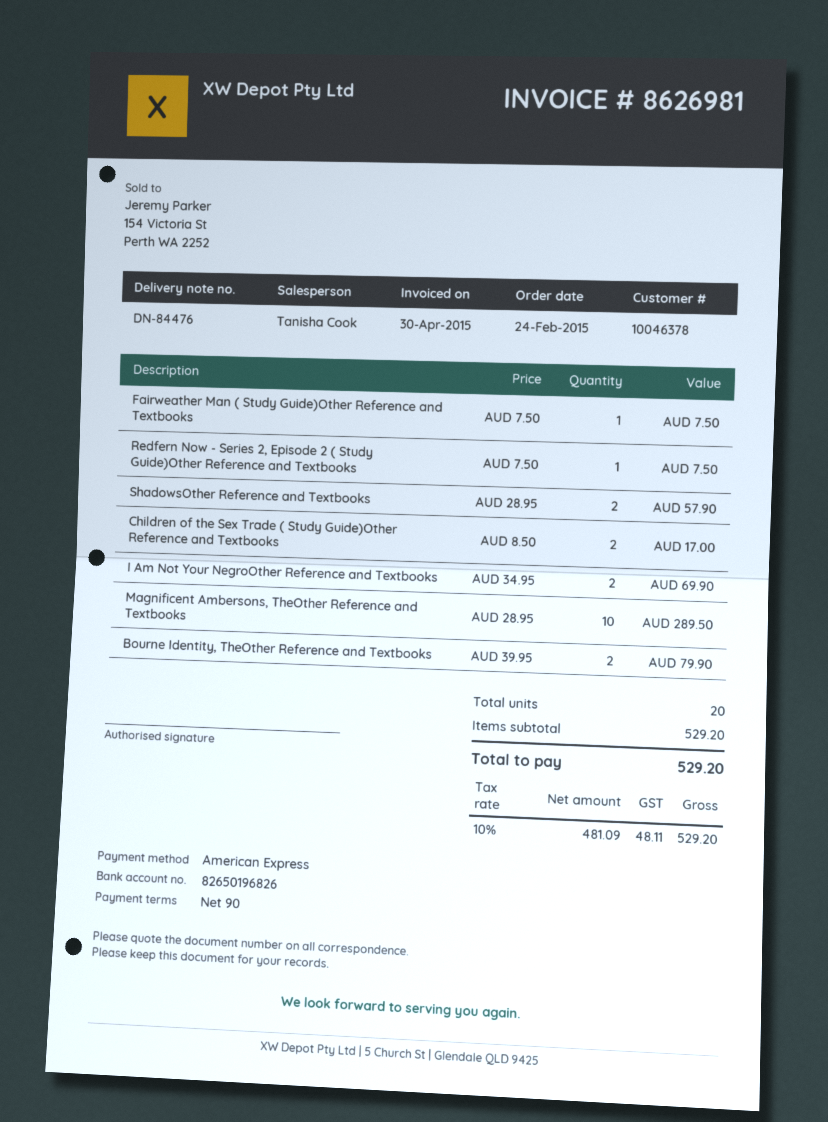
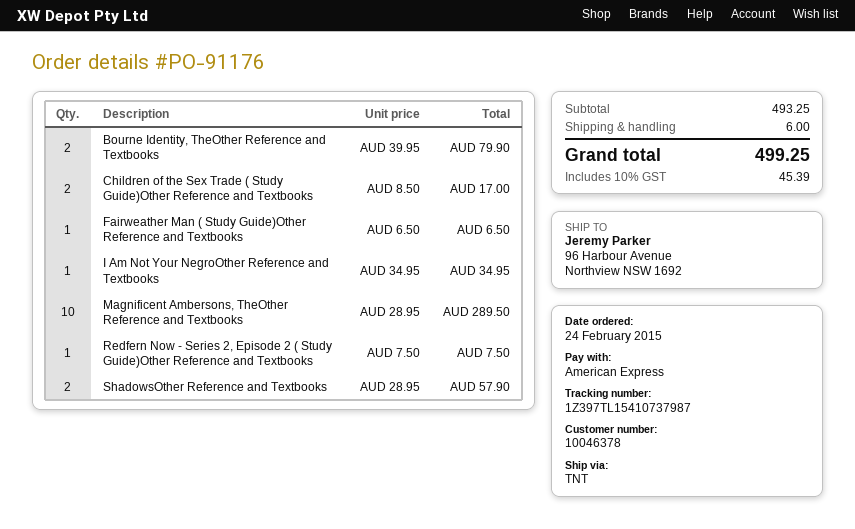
Fairweather Man ( Study Guide)Other Reference and Textbooks: 1 x 7.50 = 7.50 -> 1 x 6.50 = 6.50
I Am Not Your NegroOther Reference and Textbooks: 2 x 34.95 = 69.90 -> 1 x 34.95 = 34.95
subtotal: 529.20 -> 493.25
shipping: none -> 6.00
tax: 10% = 48.11 -> 10% = 45.39
total: 529.20 -> 499.25

